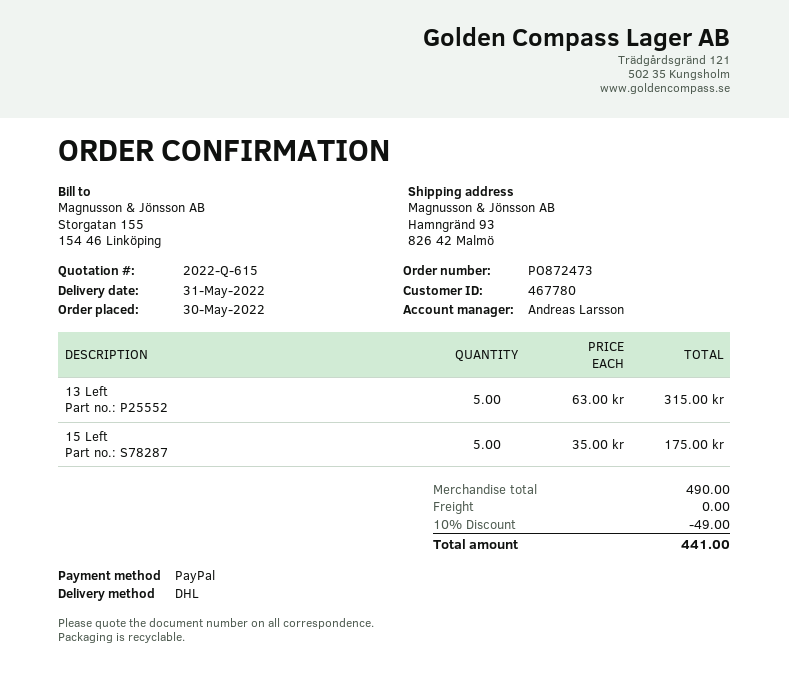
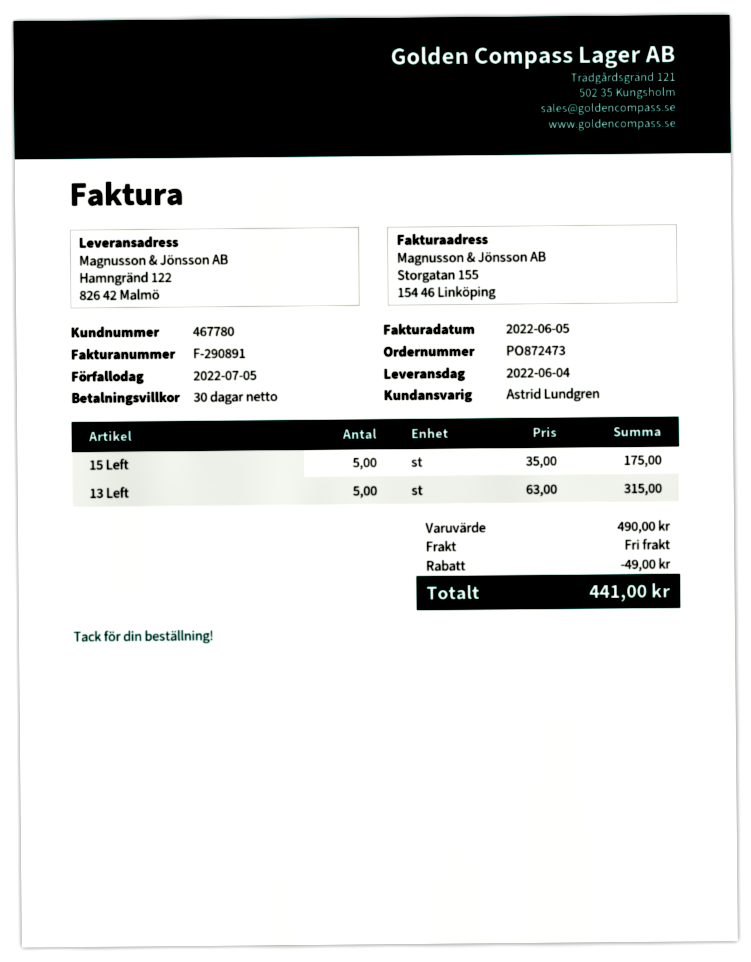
delivery date: 2022-05-31 -> 2022-06-04
sales rep: Andreas Larsson -> Astrid Lundgren
ship to: Hamngränd 93, 826 42 Malmö -> Hamngränd 122, 826 42 Malmö

